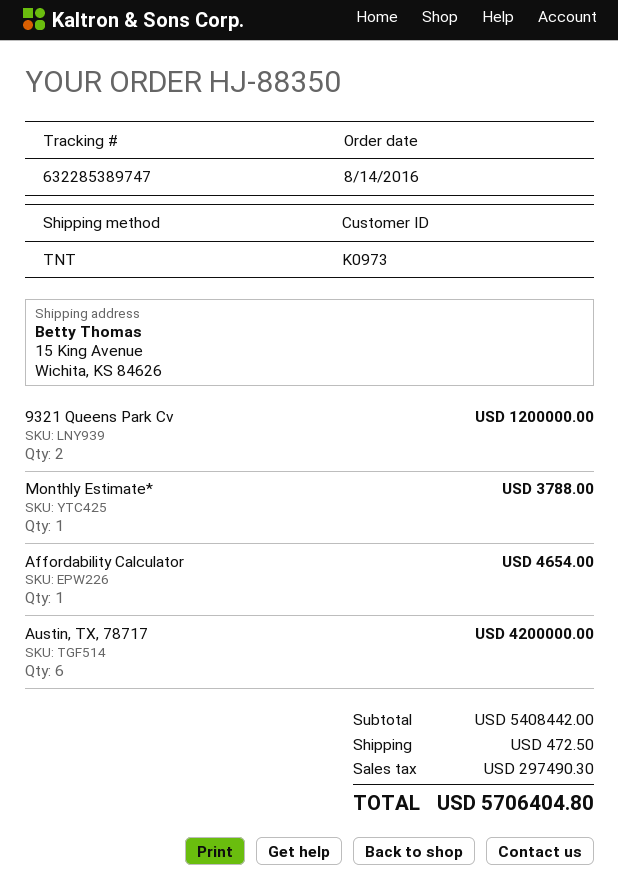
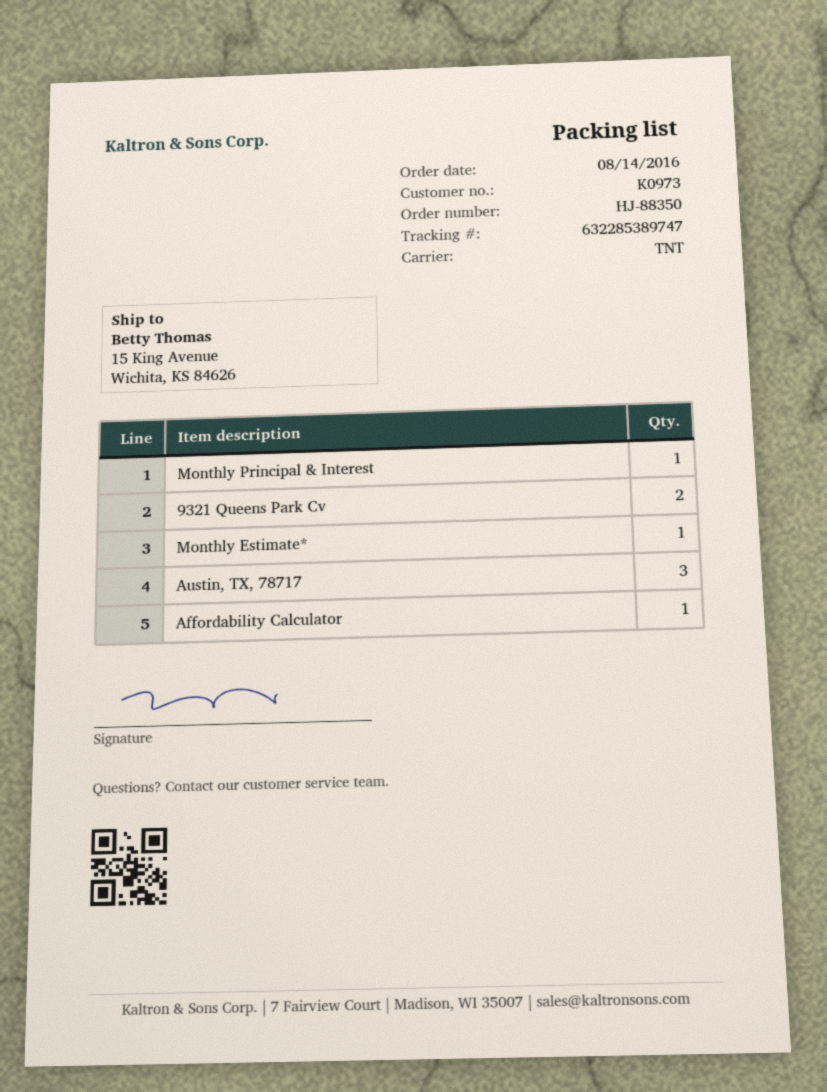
Austin, TX, 78717: 6 -> 3
Monthly Principal & Interest: none -> 1

